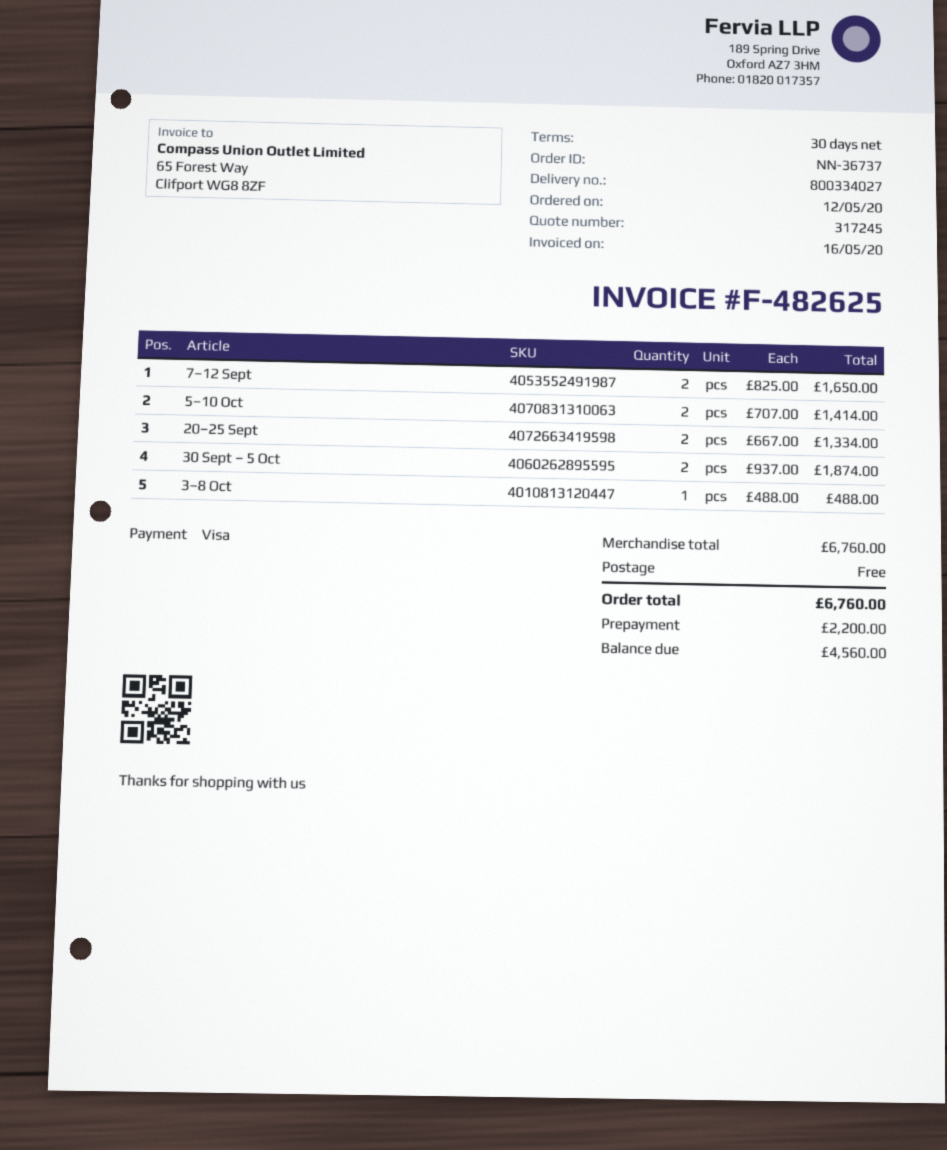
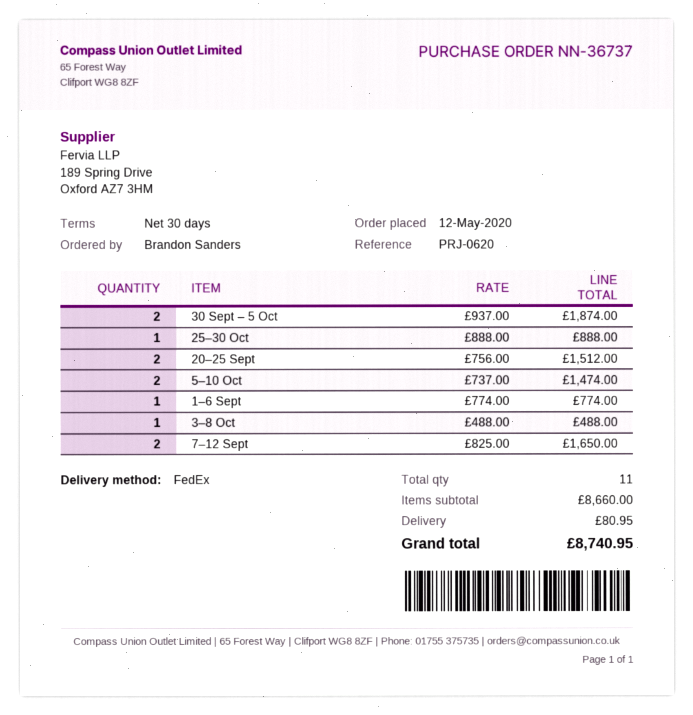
5–10 Oct: 2 x 707.00 = 1414.00 -> 2 x 737.00 = 1474.00
20–25 Sept: 2 x 667.00 = 1334.00 -> 2 x 756.00 = 1512.00
25–30 Oct: none -> 1 x 888.00 = 888.00
1–6 Sept: none -> 1 x 774.00 = 774.00
subtotal: 6760.00 -> 8660.00
shipping: 0.00 -> 80.95
total: 6760.00 -> 8740.95

